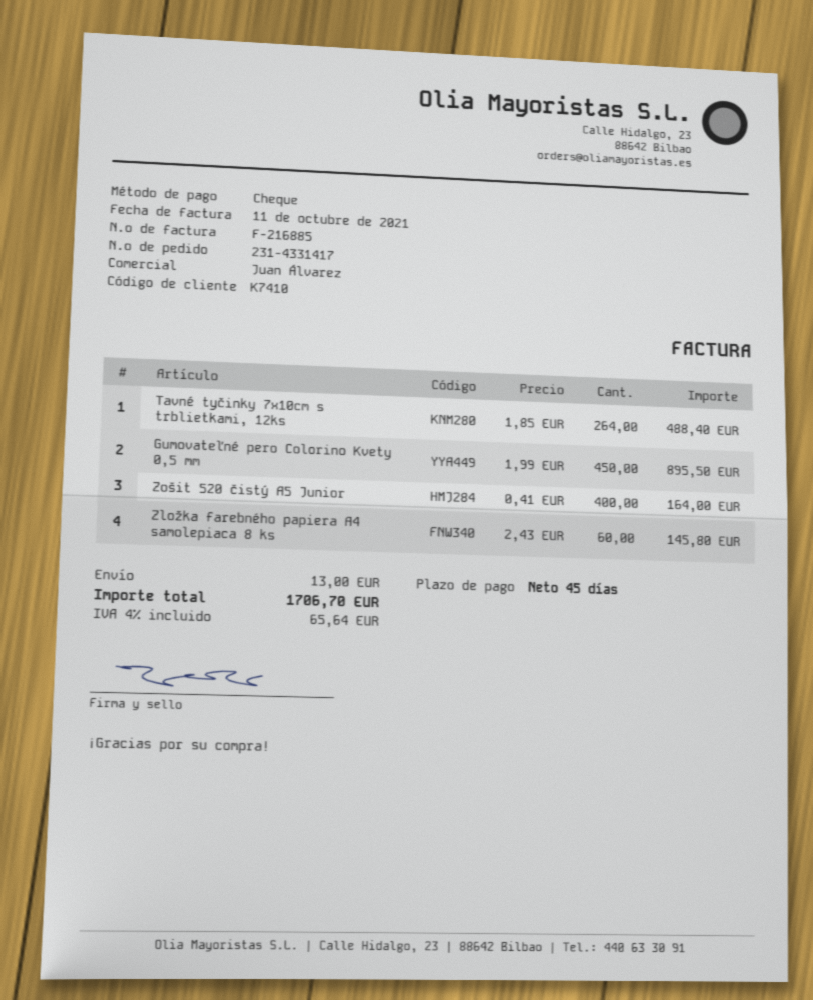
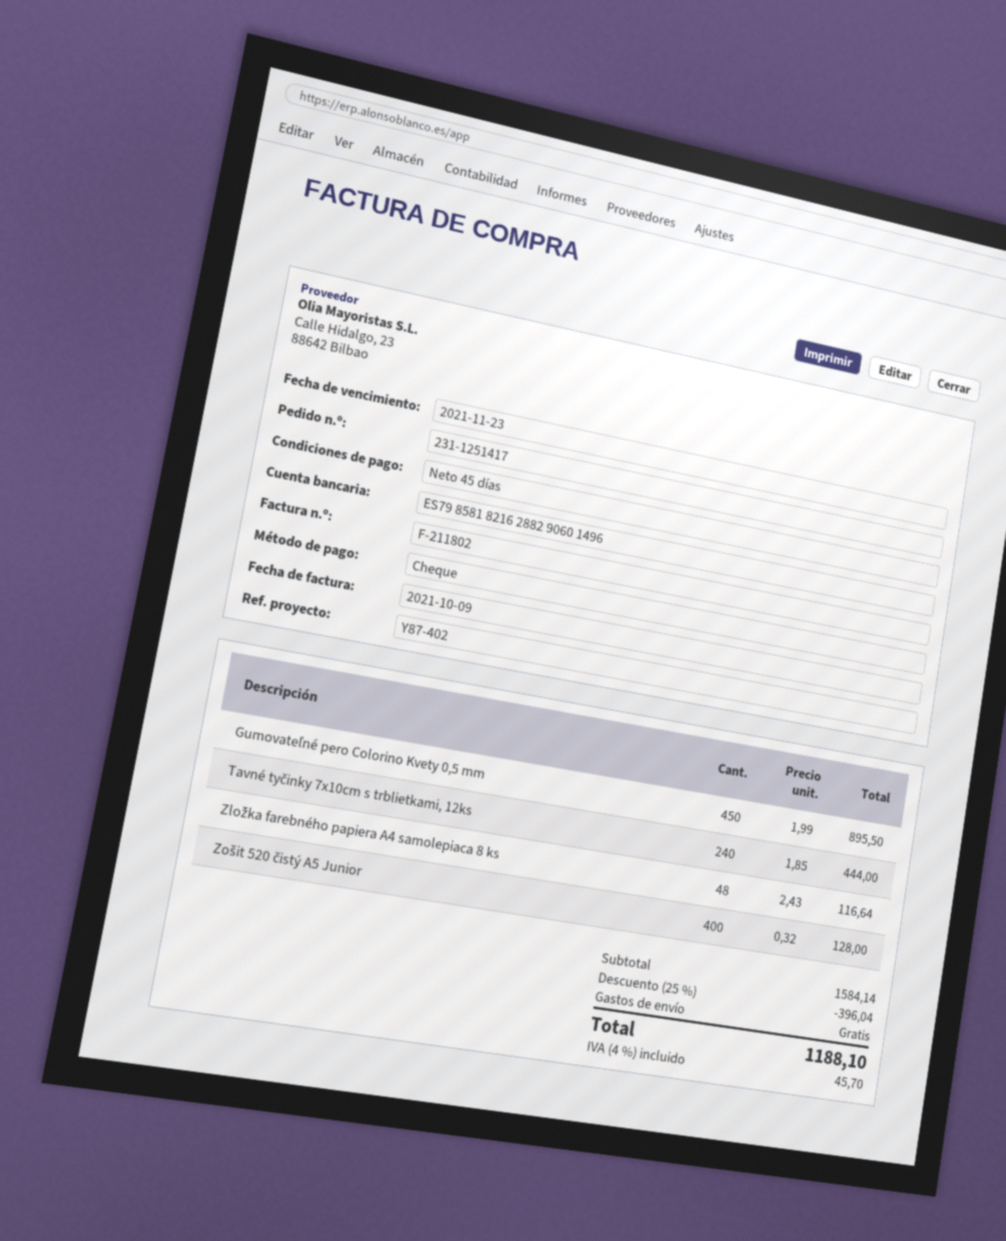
order number: 231-4331417 -> 231-1251417
invoice number: F-216885 -> F-211802
invoice date: 2021-10-11 -> 2021-10-09
Tavné tyčinky 7x10cm s trblietkami, 12ks: 264 x 1.85 = 488.40 -> 240 x 1.85 = 444.00
Zošit 520 čistý A5 Junior: 400 x 0.41 = 164.00 -> 400 x 0.32 = 128.00
Zložka farebného papiera A4 samolepiaca 8 ks: 60 x 2.43 = 145.80 -> 48 x 2.43 = 116.64
discount: none -> 25% = 396.04
shipping: 13.00 -> 0.00
tax: 4% = 65.64 -> 4% = 45.70
total: 1706.70 -> 1188.10

